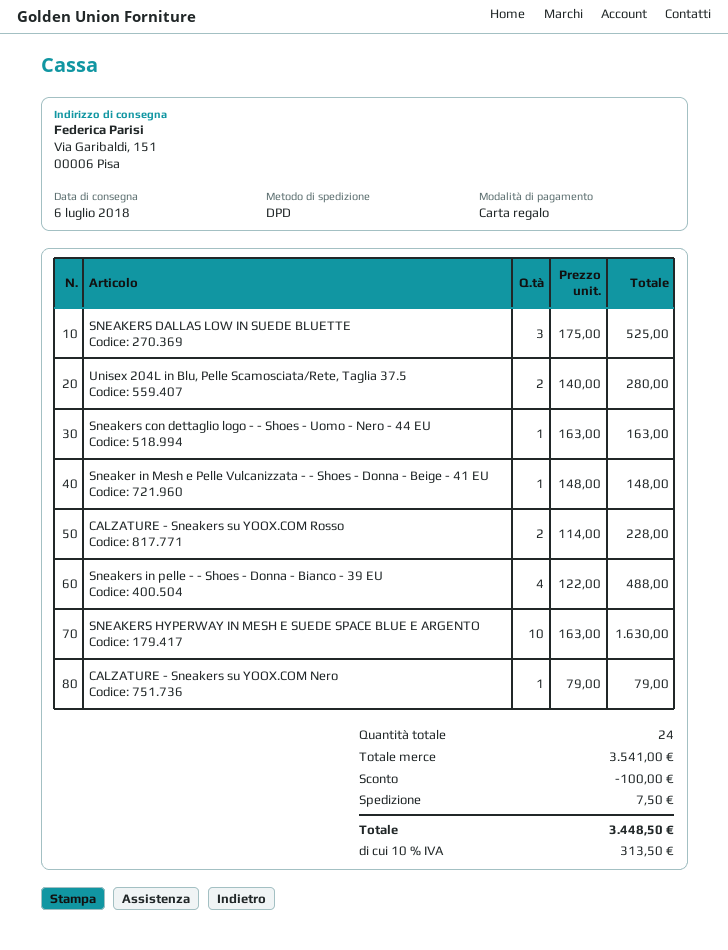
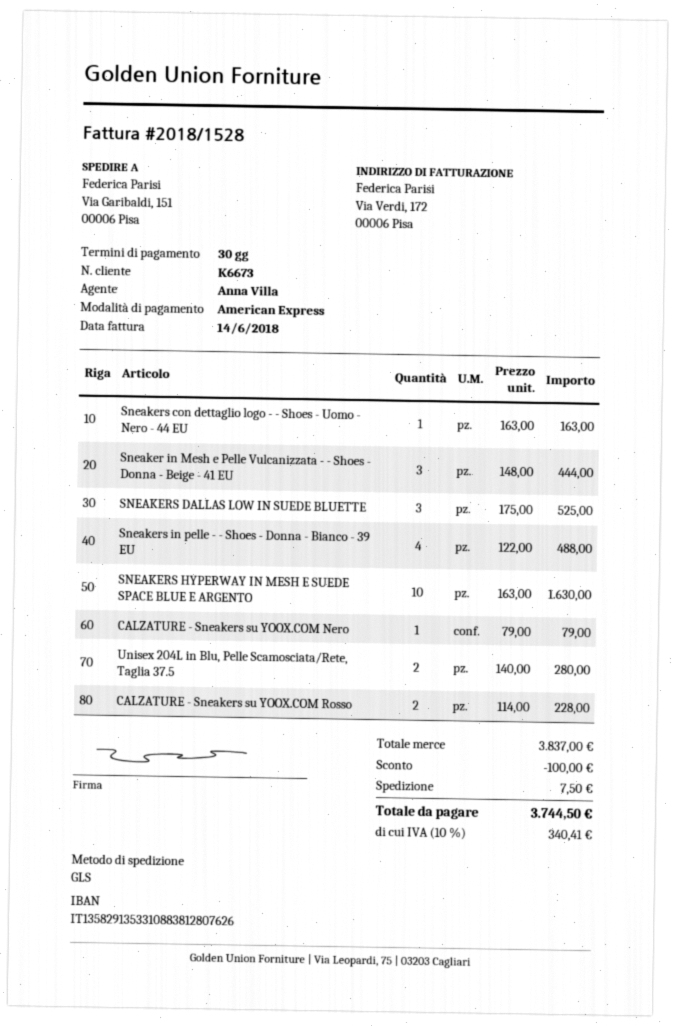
payment method: gift card -> American Express
shipping method: DPD -> GLS
Sneaker in Mesh e Pelle Vulcanizzata - - Shoes - Donna - Beige - 41 EU: 1 x 148.00 = 148.00 -> 3 x 148.00 = 444.00
subtotal: 3541.00 -> 3837.00
tax: 10% = 313.50 -> 10% = 340.41
total: 3448.50 -> 3744.50

